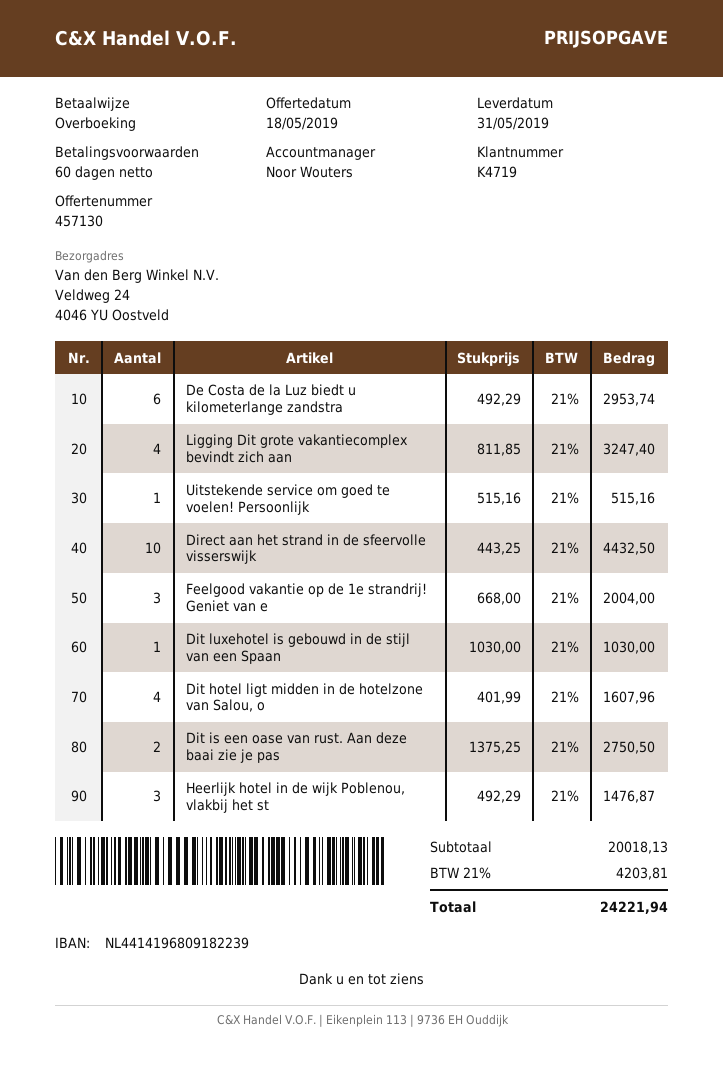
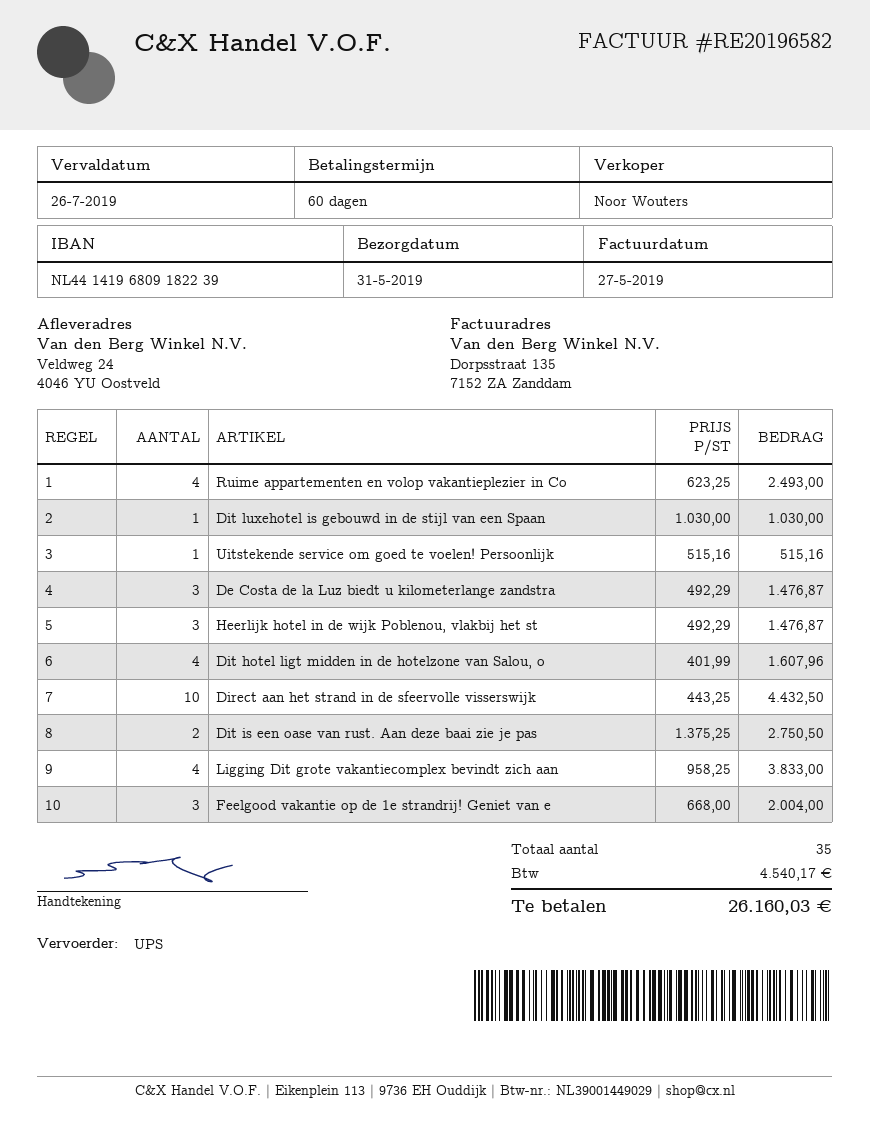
De Costa de la Luz biedt u kilometerlange zandstra: 6 x 492.29 = 2953.74 -> 3 x 492.29 = 1476.87
Ligging Dit grote vakantiecomplex bevindt zich aan: 4 x 811.85 = 3247.40 -> 4 x 958.25 = 3833.00
Ruime appartementen en volop vakantieplezier in Co: none -> 4 x 623.25 = 2493.00
tax: 4203.81 -> 4540.17
total: 24221.94 -> 26160.03

